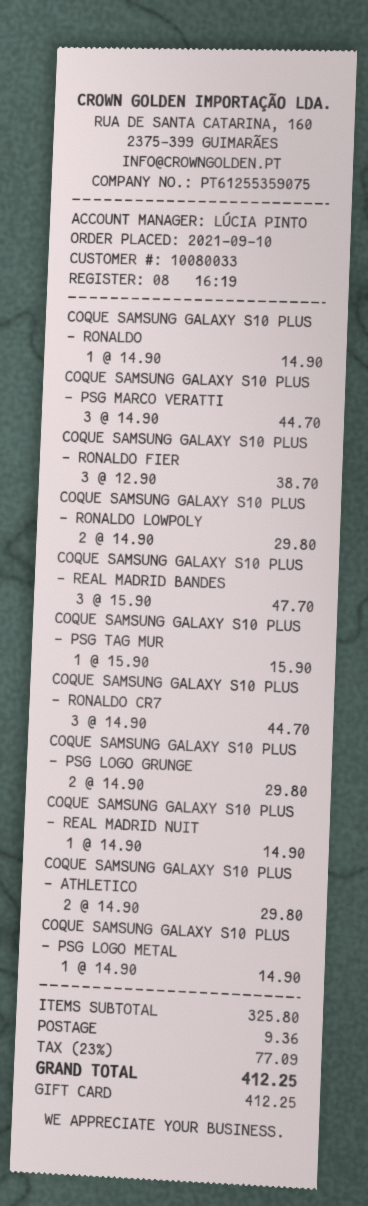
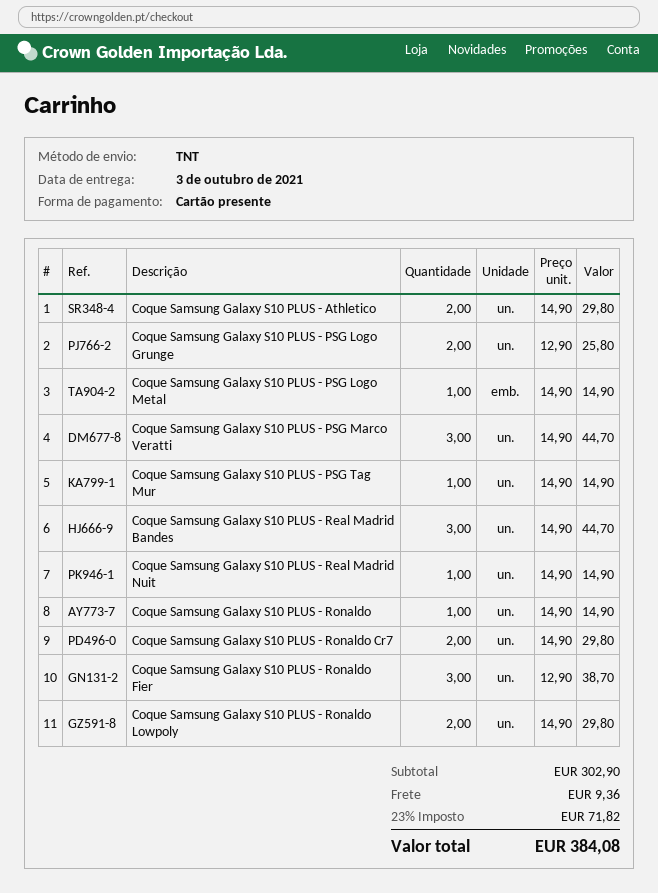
COQUE SAMSUNG GALAXY S10 PLUS - REAL MADRID BANDES: 3 x 15.90 = 47.70 -> 3 x 14.90 = 44.70
COQUE SAMSUNG GALAXY S10 PLUS - PSG TAG MUR: 1 x 15.90 = 15.90 -> 1 x 14.90 = 14.90
COQUE SAMSUNG GALAXY S10 PLUS - RONALDO CR7: 3 x 14.90 = 44.70 -> 2 x 14.90 = 29.80
COQUE SAMSUNG GALAXY S10 PLUS - PSG LOGO GRUNGE: 2 x 14.90 = 29.80 -> 2 x 12.90 = 25.80
subtotal: 325.80 -> 302.90
tax: 23% = 77.09 -> 23% = 71.82
total: 412.25 -> 384.08

